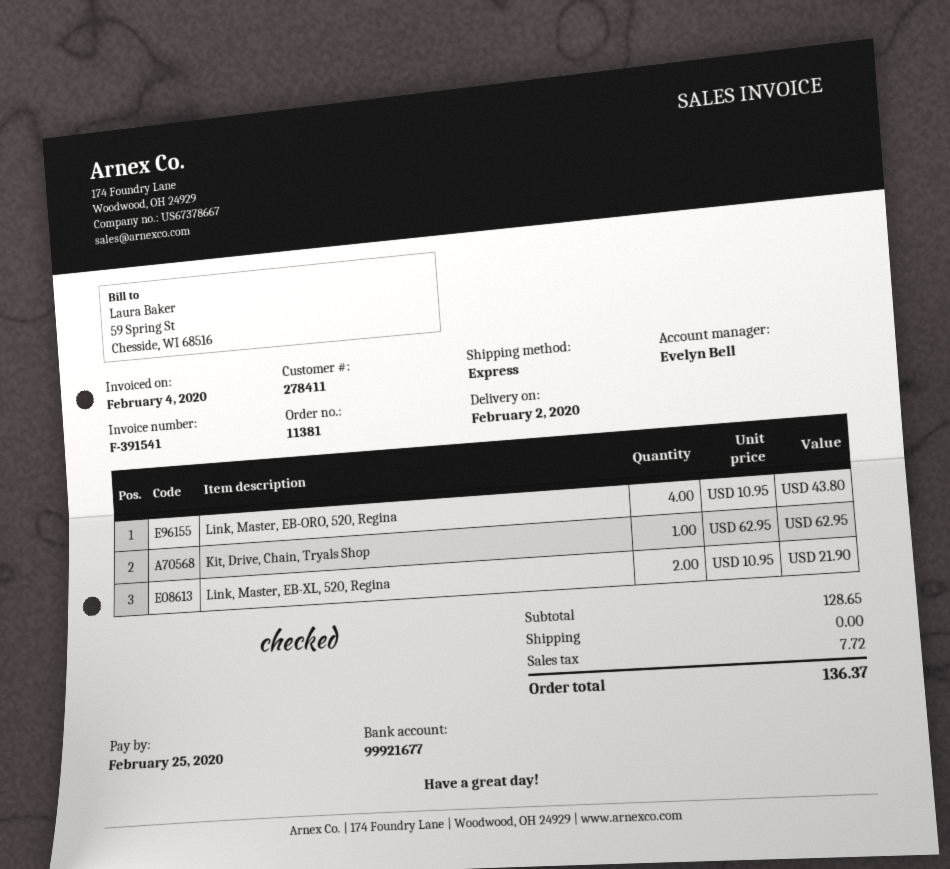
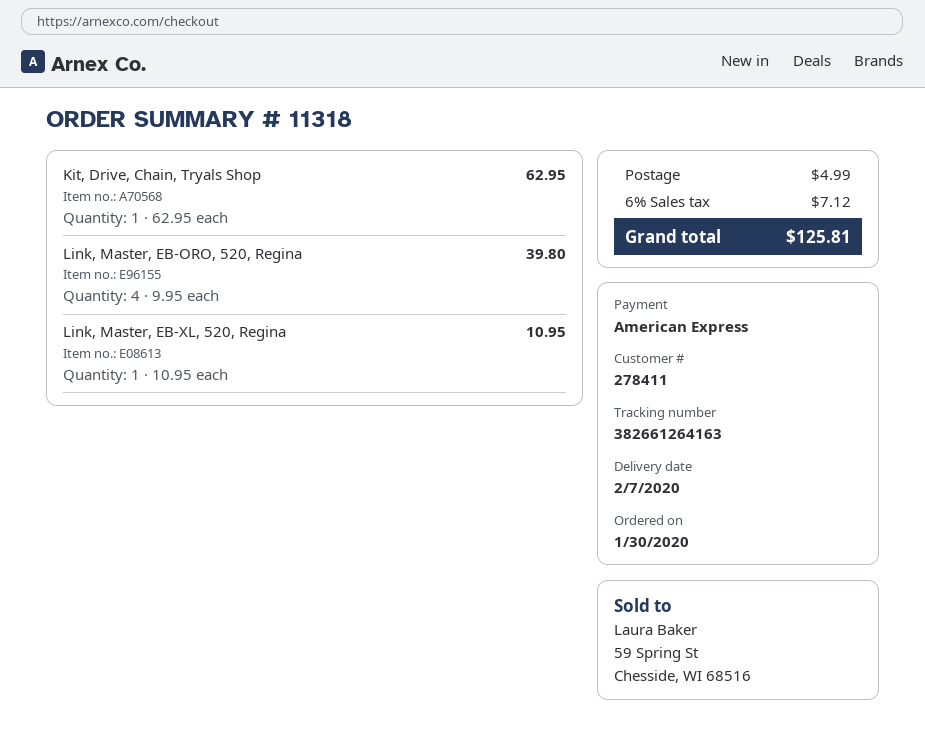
order number: 11381 -> 11318
delivery date: 2020-02-02 -> 2020-02-07
Link, Master, EB-ORO, 520, Regina: 4 x 10.95 = 43.80 -> 4 x 9.95 = 39.80
Link, Master, EB-XL, 520, Regina: 2 x 10.95 = 21.90 -> 1 x 10.95 = 10.95
shipping: 0.00 -> 4.99
tax: 7.72 -> 7.12
total: 136.37 -> 125.81

